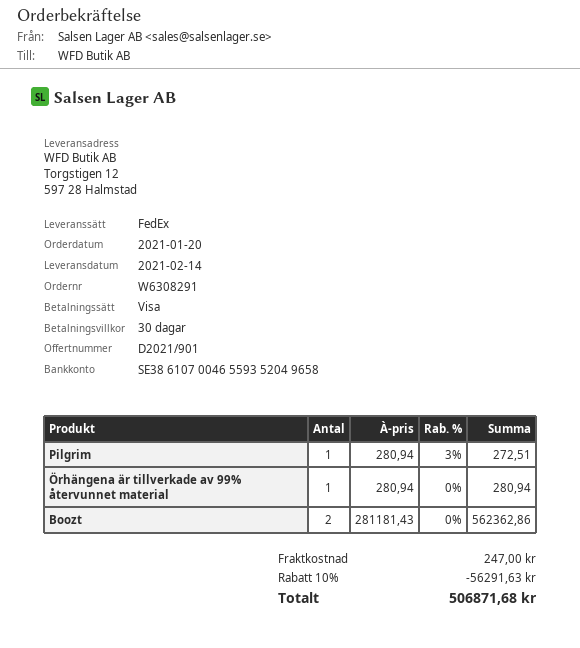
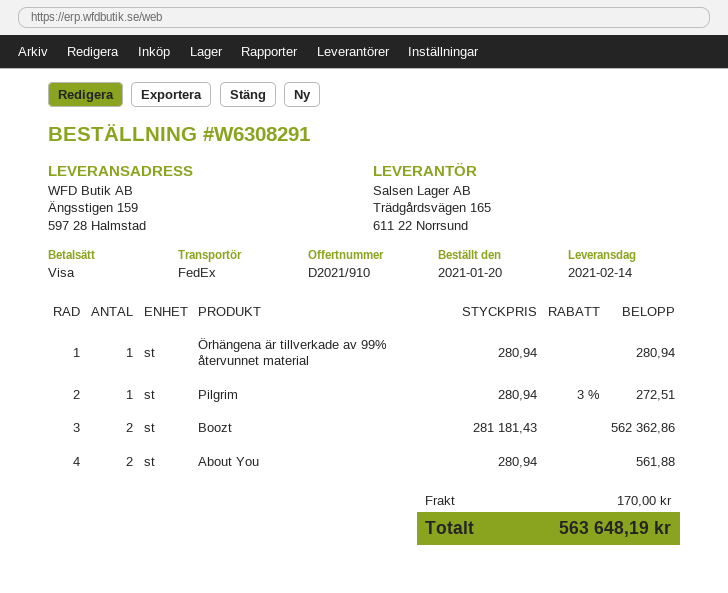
quote number: D2021/901 -> D2021/910
ship to: Torgstigen 12, 597 28 Halmstad -> Ängsstigen 159, 597 28 Halmstad
About You: none -> 2 x 280.94 = 561.88
discount: 10% = 56291.63 -> none
shipping: 247.00 -> 170.00
total: 506871.68 -> 563648.19

